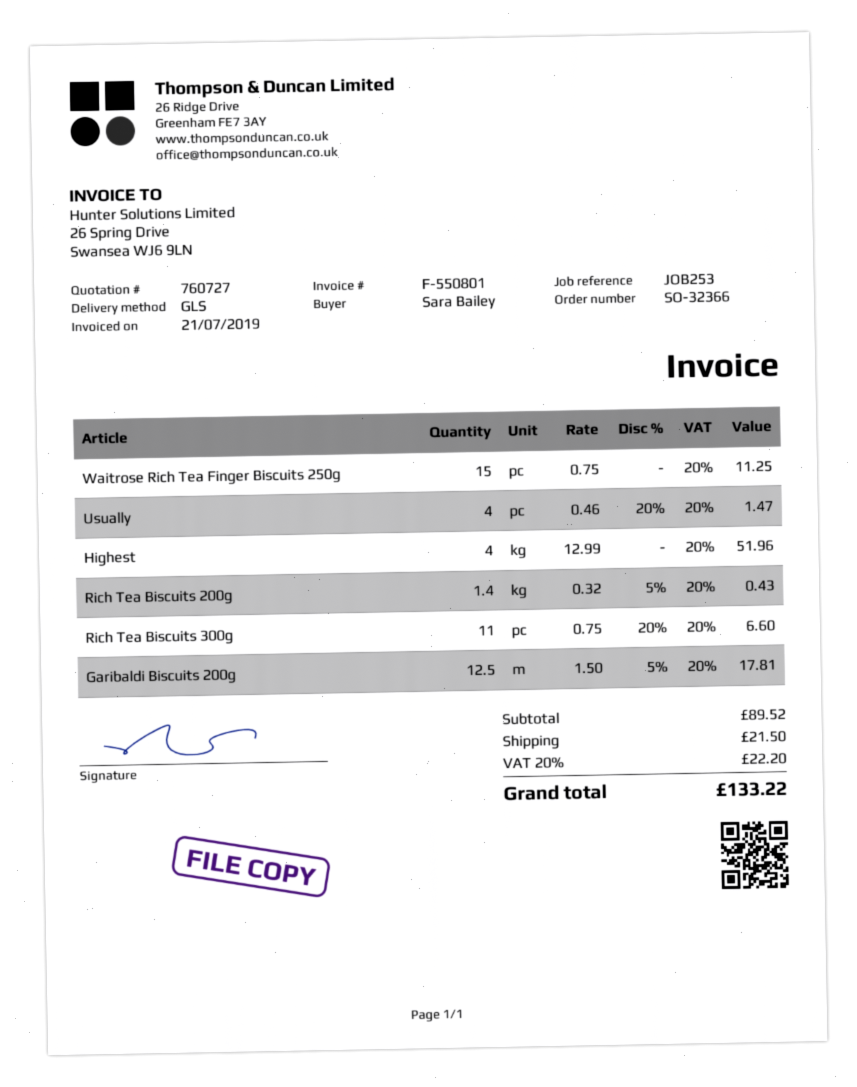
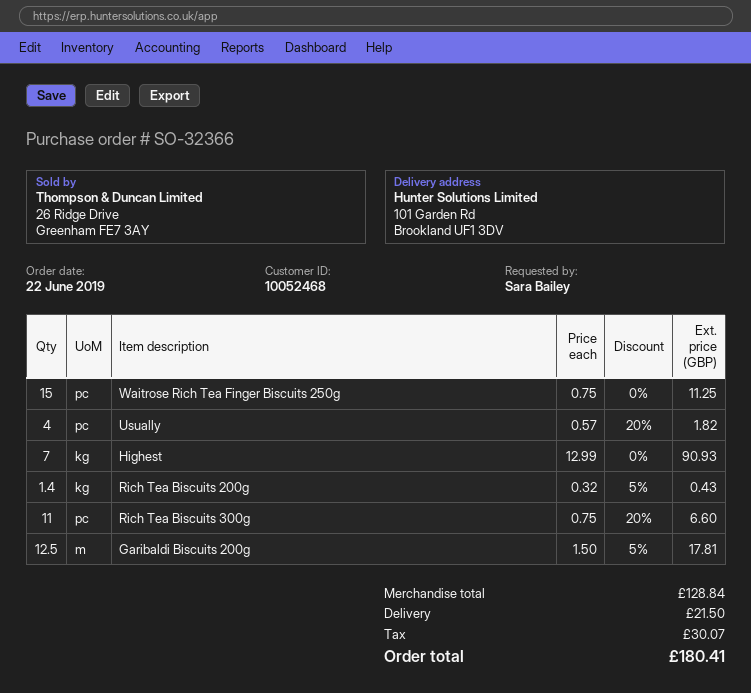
Usually: 4 x 0.46 - 20% = 1.47 -> 4 x 0.57 - 20% = 1.82
Highest: 4 x 12.99 = 51.96 -> 7 x 12.99 = 90.93
subtotal: 89.52 -> 128.84
tax: 22.20 -> 30.07
total: 133.22 -> 180.41

